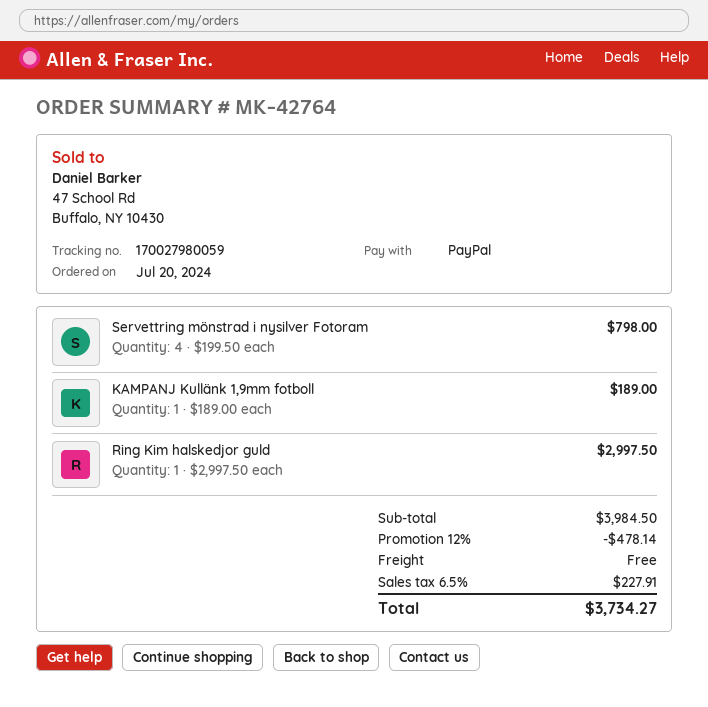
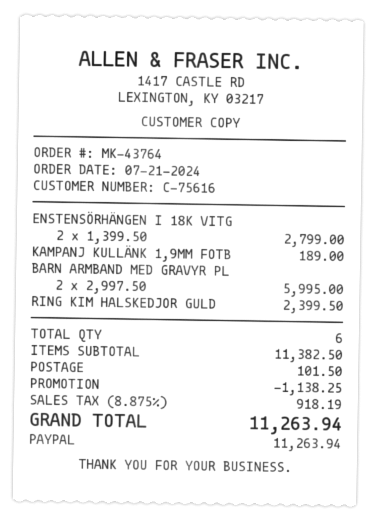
order number: MK-42764 -> MK-43764
order date: 2024-07-20 -> 2024-07-21
Servettring mönstrad i nysilver Fotoram: 4 x 199.50 = 798.00 -> none
Ring Kim halskedjor guld: 1 x 2997.50 = 2997.50 -> 1 x 2399.50 = 2399.50
ENSTENSÖRHÄNGEN I 18K VITG: none -> 2 x 1399.50 = 2799.00
BARN ARMBAND MED GRAVYR PL: none -> 2 x 2997.50 = 5995.00
subtotal: 3984.50 -> 11382.50
discount: 478.14 -> 1138.25
shipping: 0.00 -> 101.50
tax: 6.5% = 227.91 -> 8.875% = 918.19
total: 3734.27 -> 11263.94

